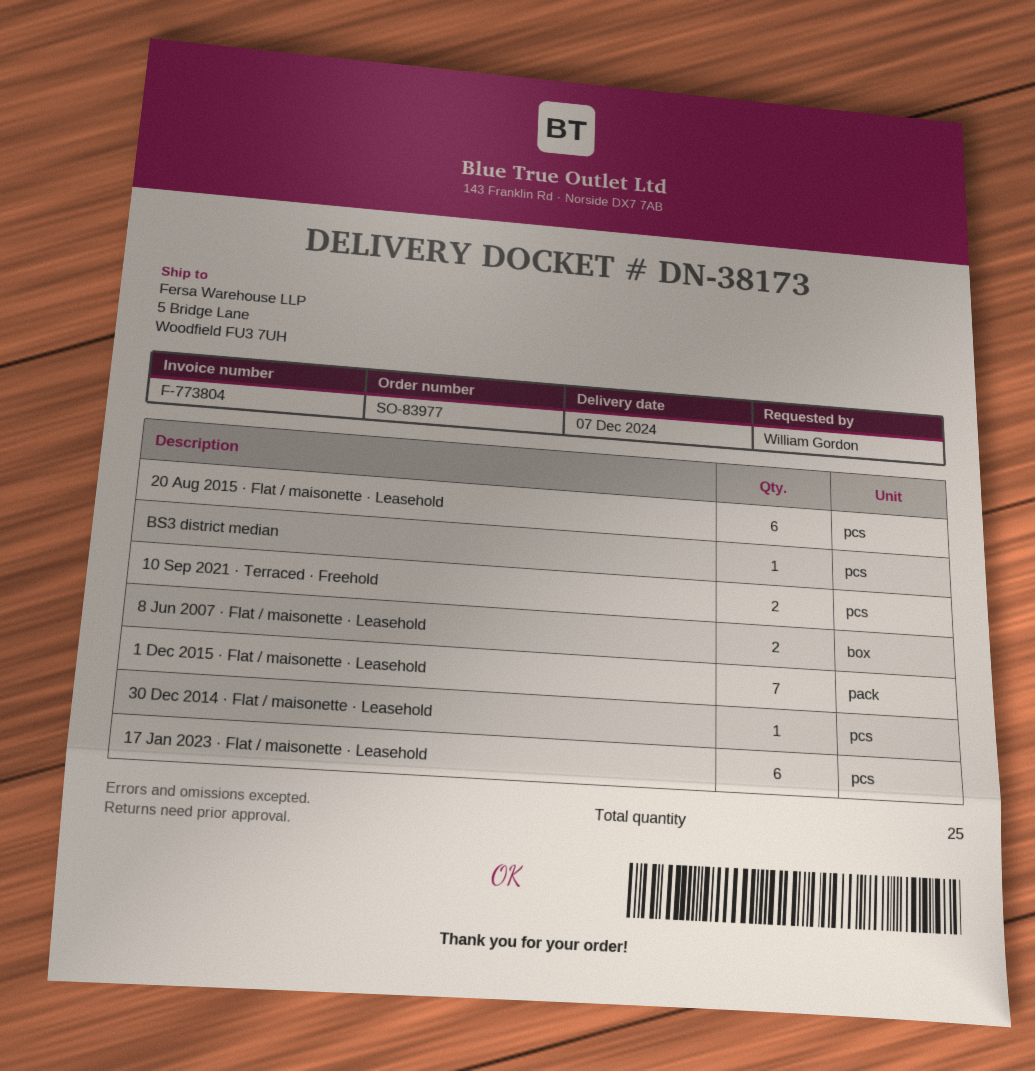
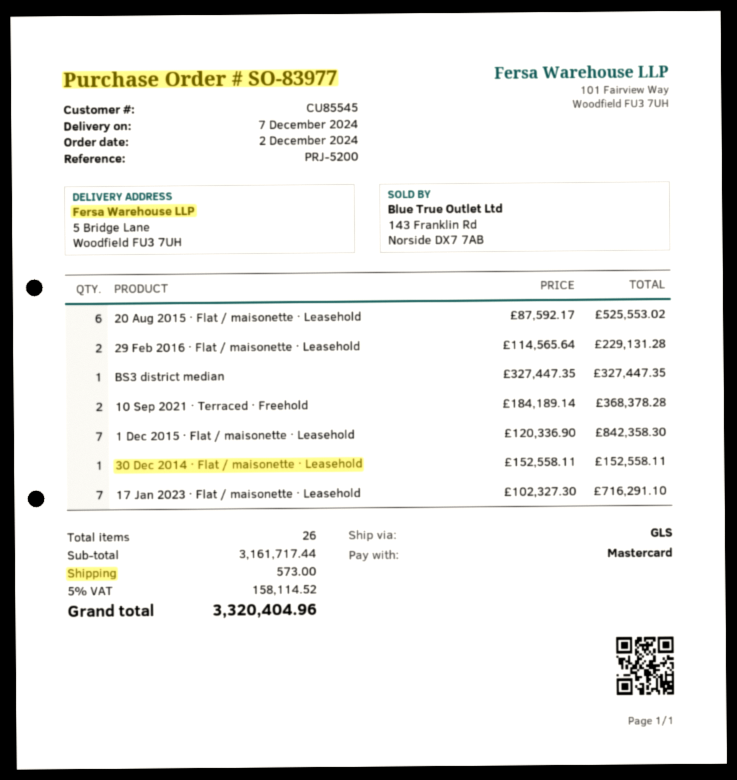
8 Jun 2007 · Flat / maisonette · Leasehold: 2 -> none
17 Jan 2023 · Flat / maisonette · Leasehold: 6 -> 7
29 Feb 2016 · Flat / maisonette · Leasehold: none -> 2
total quantity: 25 -> 26

